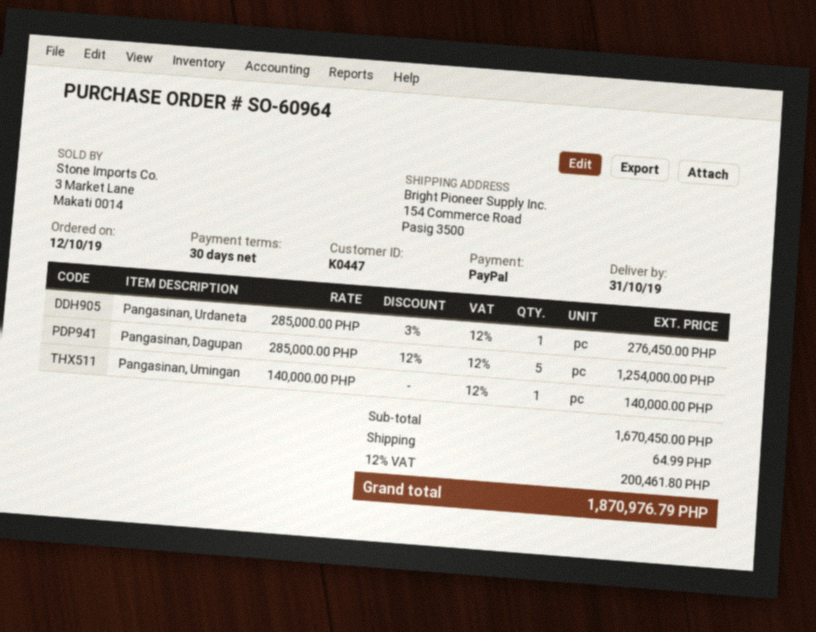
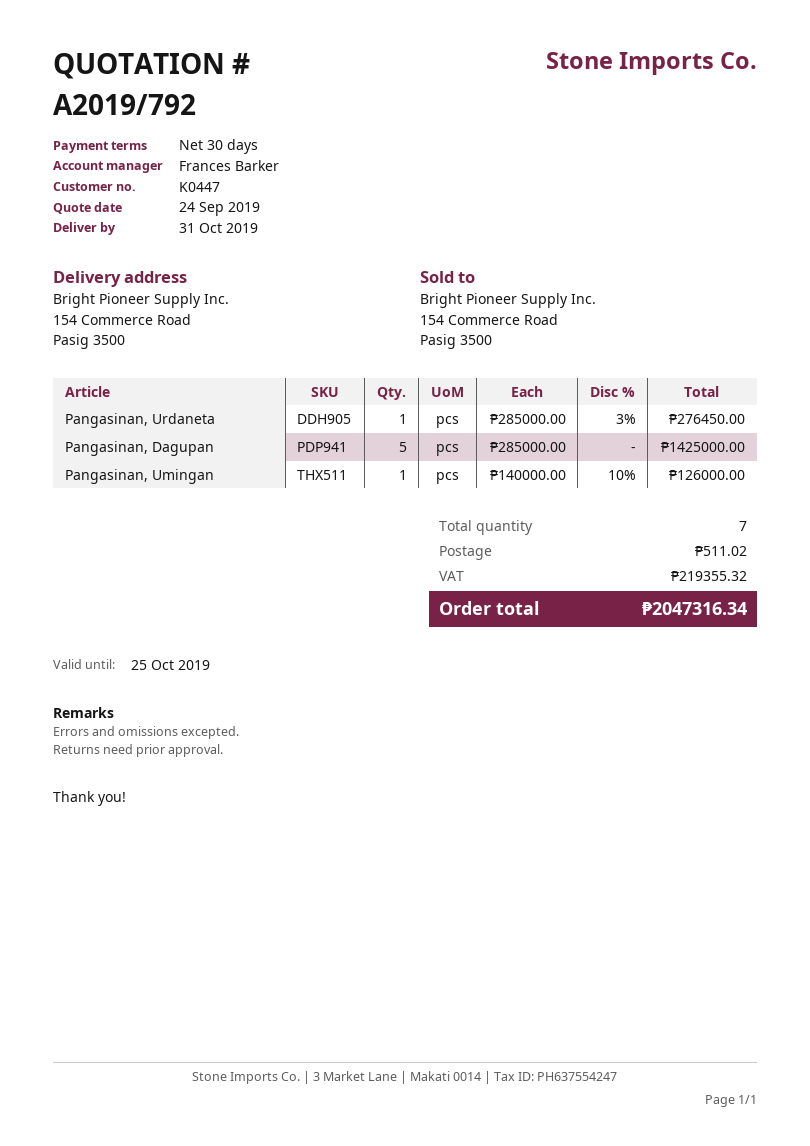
Pangasinan, Dagupan: 5 x 285000.00 - 12% = 1254000.00 -> 5 x 285000.00 = 1425000.00
Pangasinan, Umingan: 1 x 140000.00 = 140000.00 -> 1 x 140000.00 - 10% = 126000.00
shipping: 64.99 -> 511.02
tax: 200461.80 -> 219355.32
total: 1870976.79 -> 2047316.34

